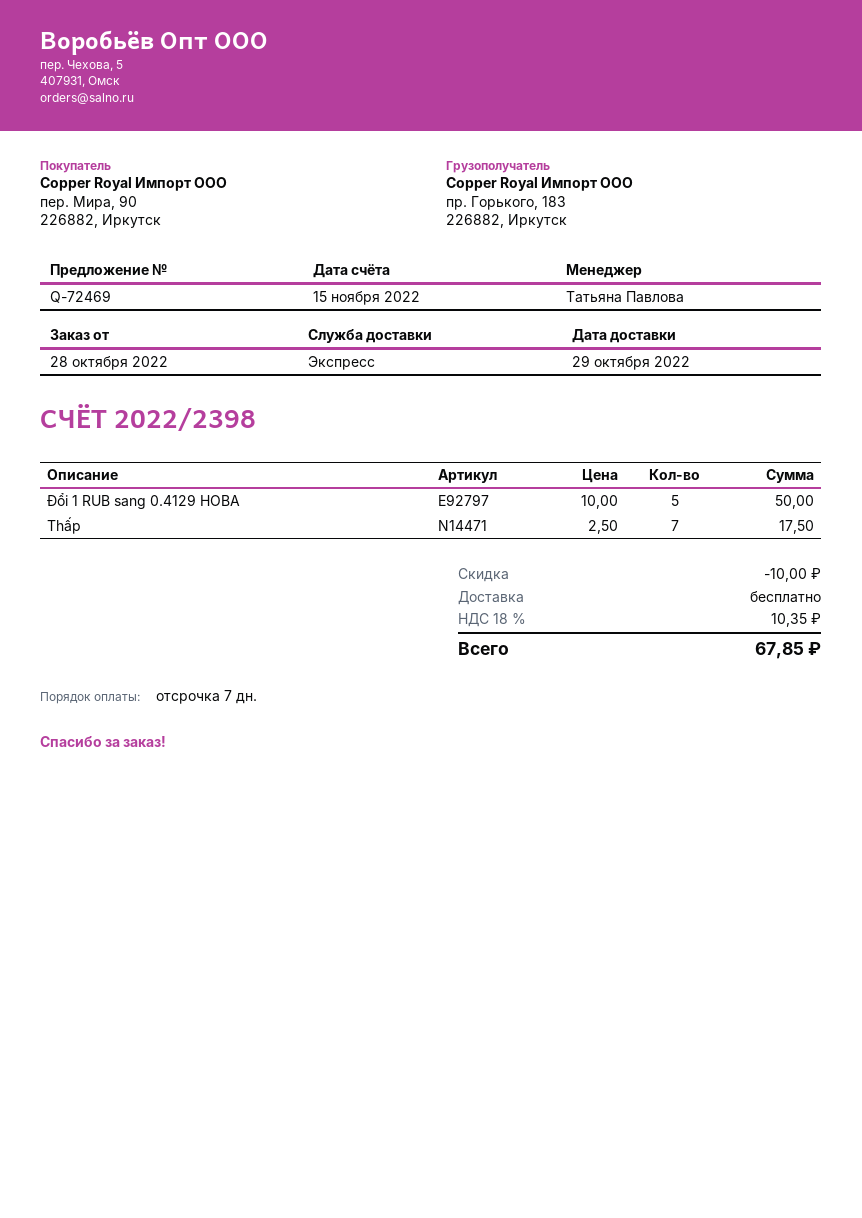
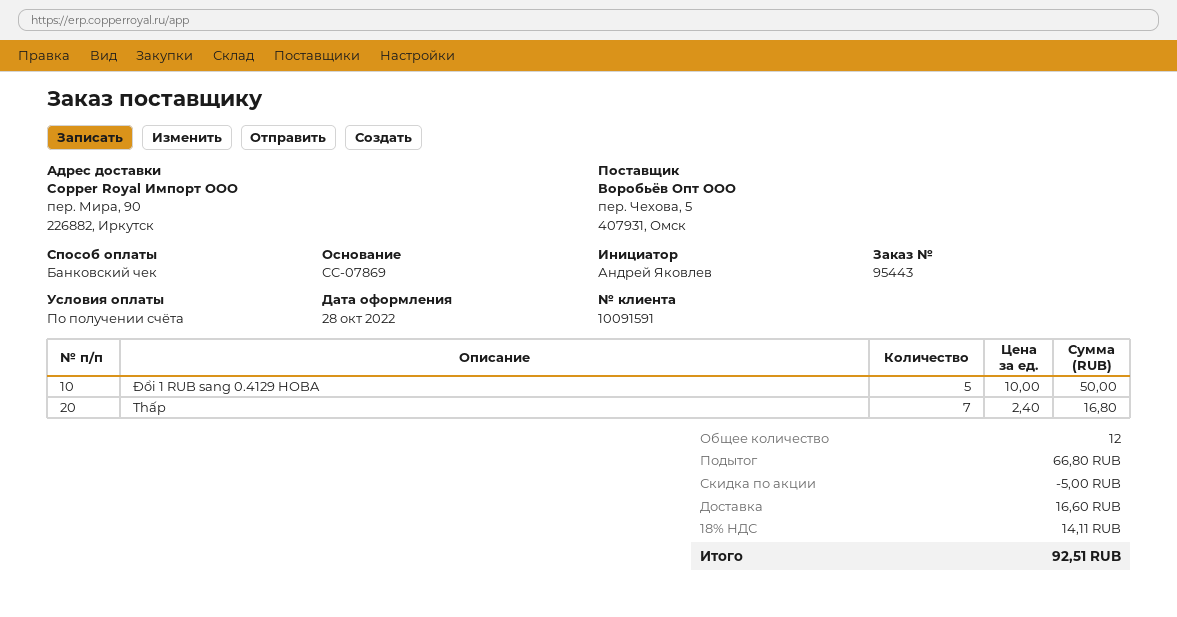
payment terms: 7 days -> on receipt
ship to: пр. Горького, 183, 226882, Иркутск -> пер. Мира, 90, 226882, Иркутск
Thấp: 7 x 2.50 = 17.50 -> 7 x 2.40 = 16.80
discount: 10.00 -> 5.00
shipping: 0.00 -> 16.60
tax: 18% = 10.35 -> 18% = 14.11
total: 67.85 -> 92.51

